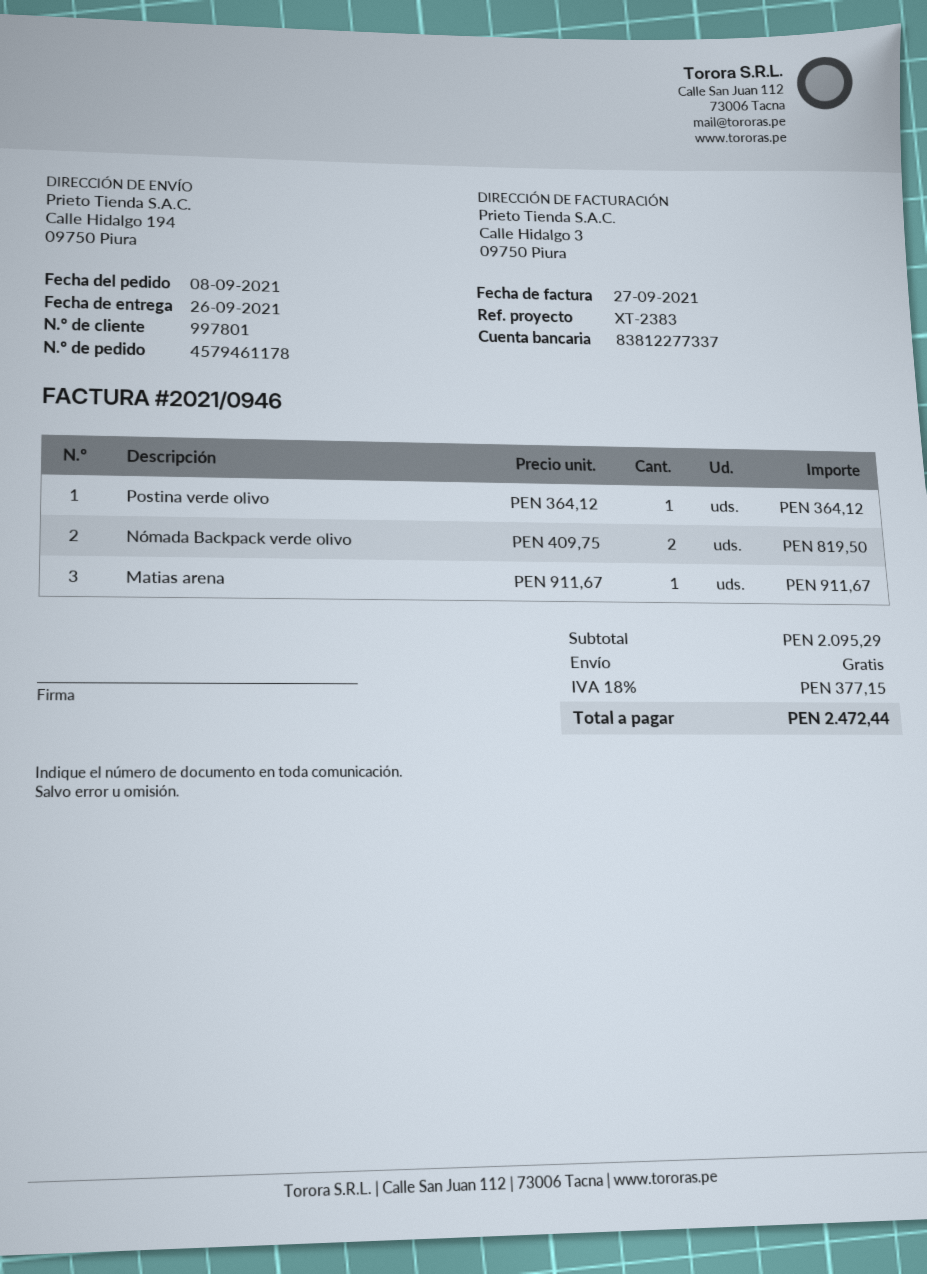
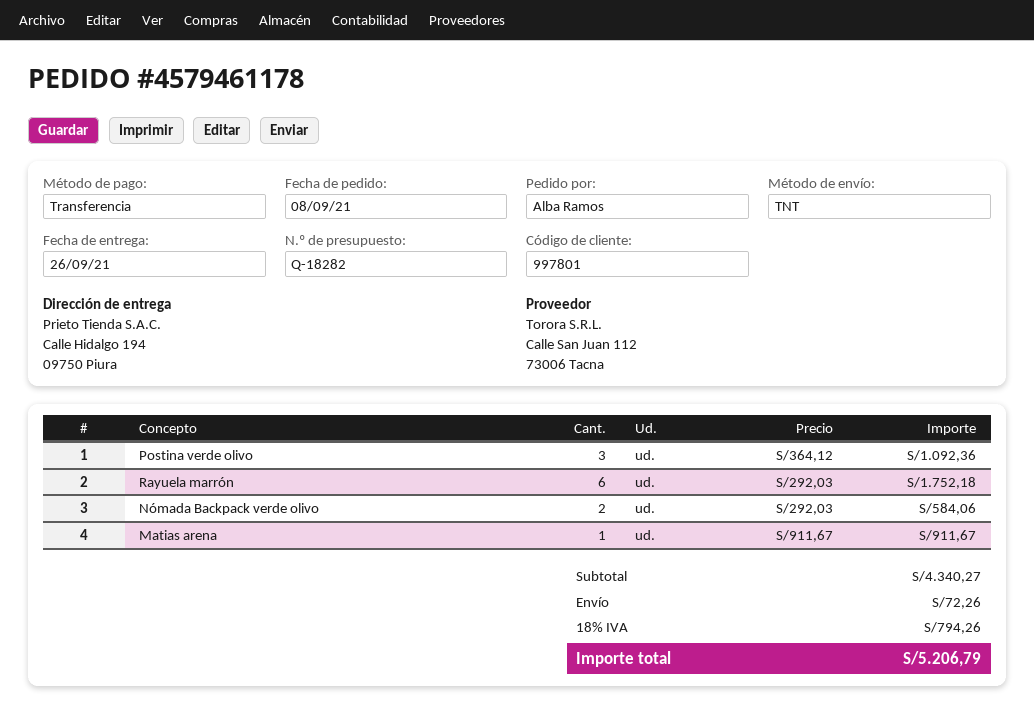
Postina verde olivo: 1 x 364.12 = 364.12 -> 3 x 364.12 = 1092.36
Nómada Backpack verde olivo: 2 x 409.75 = 819.50 -> 2 x 292.03 = 584.06
Rayuela marrón: none -> 6 x 292.03 = 1752.18
subtotal: 2095.29 -> 4340.27
shipping: 0.00 -> 72.26
tax: 18% = 377.15 -> 18% = 794.26
total: 2472.44 -> 5206.79

